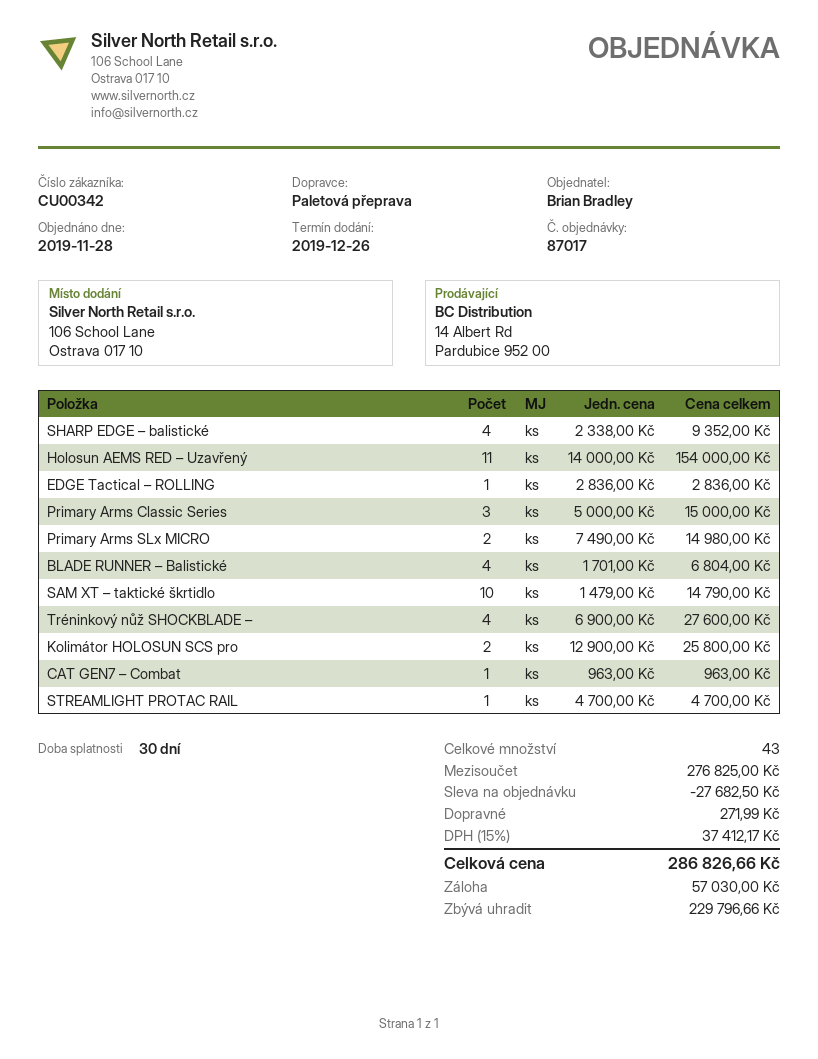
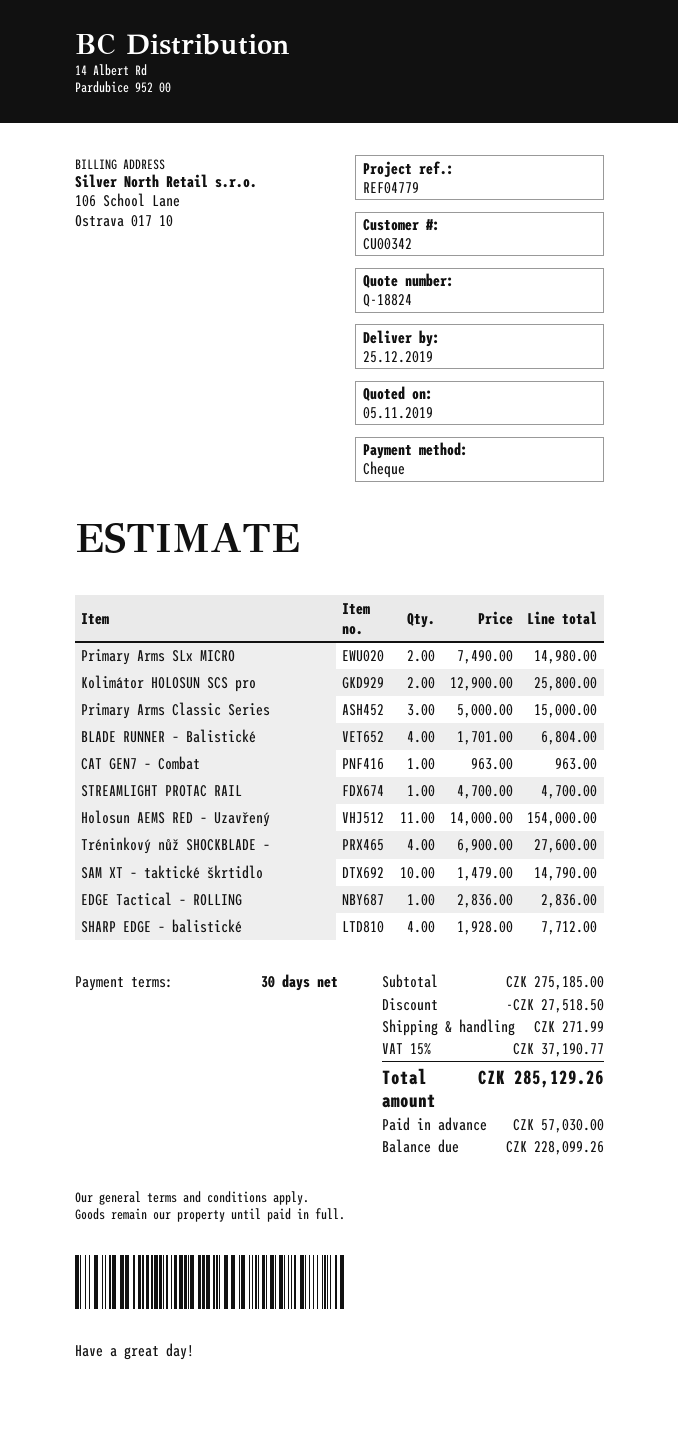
delivery date: 2019-12-26 -> 2019-12-25
SHARP EDGE – balistické: 4 x 2338.00 = 9352.00 -> 4 x 1928.00 = 7712.00
subtotal: 276825.00 -> 275185.00
discount: 27682.50 -> 27518.50
tax: 15% = 37412.17 -> 15% = 37190.77
total: 286826.66 -> 285129.26
balance: 229796.66 -> 228099.26

